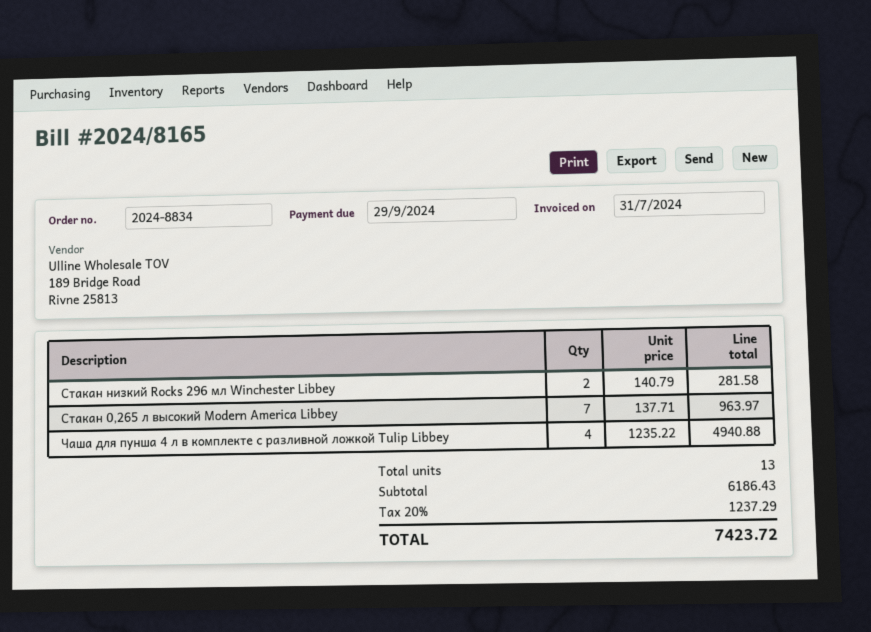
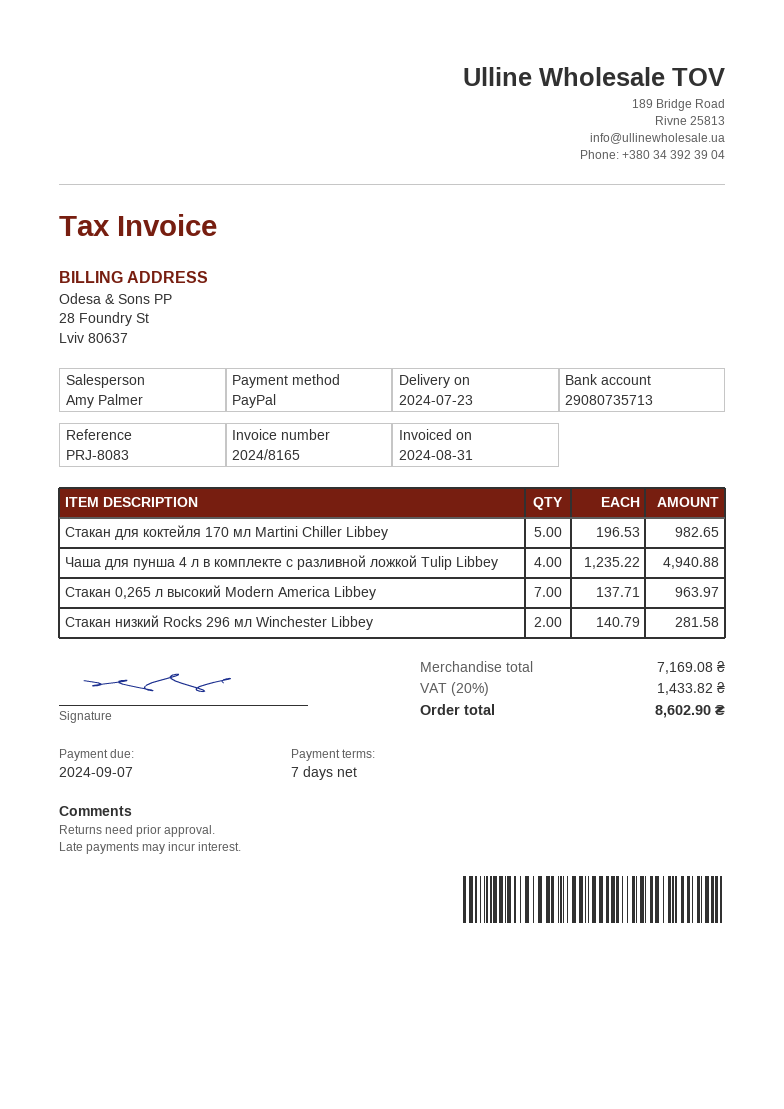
invoice date: 2024-07-31 -> 2024-08-31
due date: 2024-09-29 -> 2024-09-07
Стакан для коктейля 170 мл Martini Chiller Libbey: none -> 5 x 196.53 = 982.65
subtotal: 6186.43 -> 7169.08
tax: 20% = 1237.29 -> 20% = 1433.82
total: 7423.72 -> 8602.90

